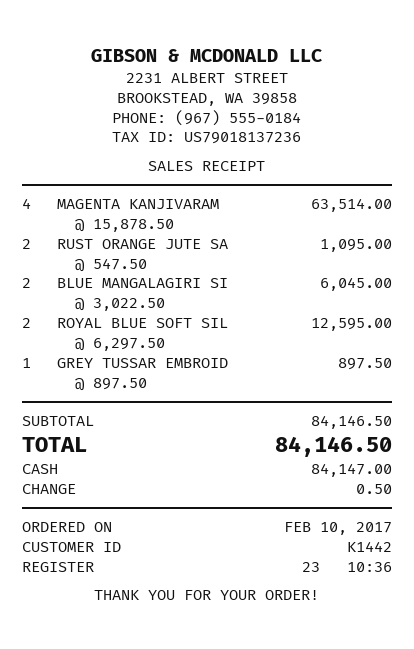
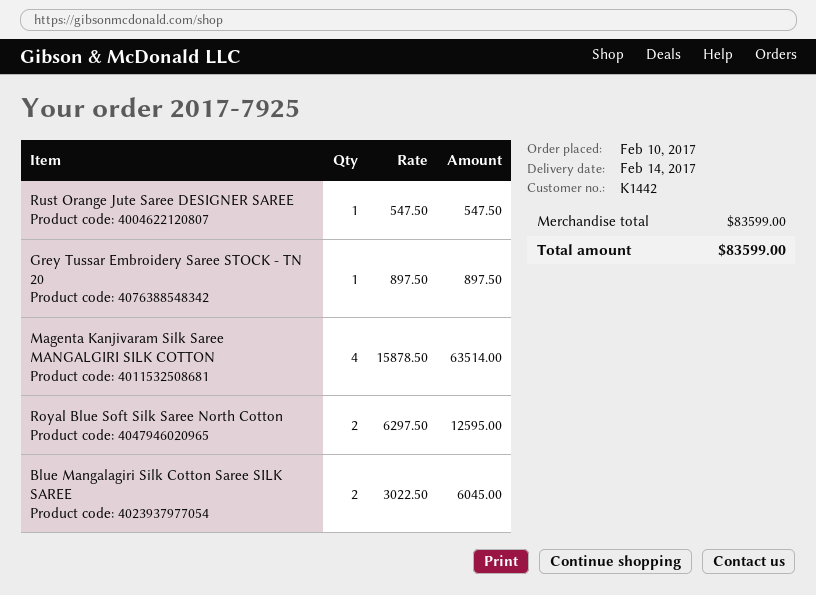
RUST ORANGE JUTE SA: 2 x 547.50 = 1095.00 -> 1 x 547.50 = 547.50
subtotal: 84146.50 -> 83599.00
total: 84146.50 -> 83599.00

